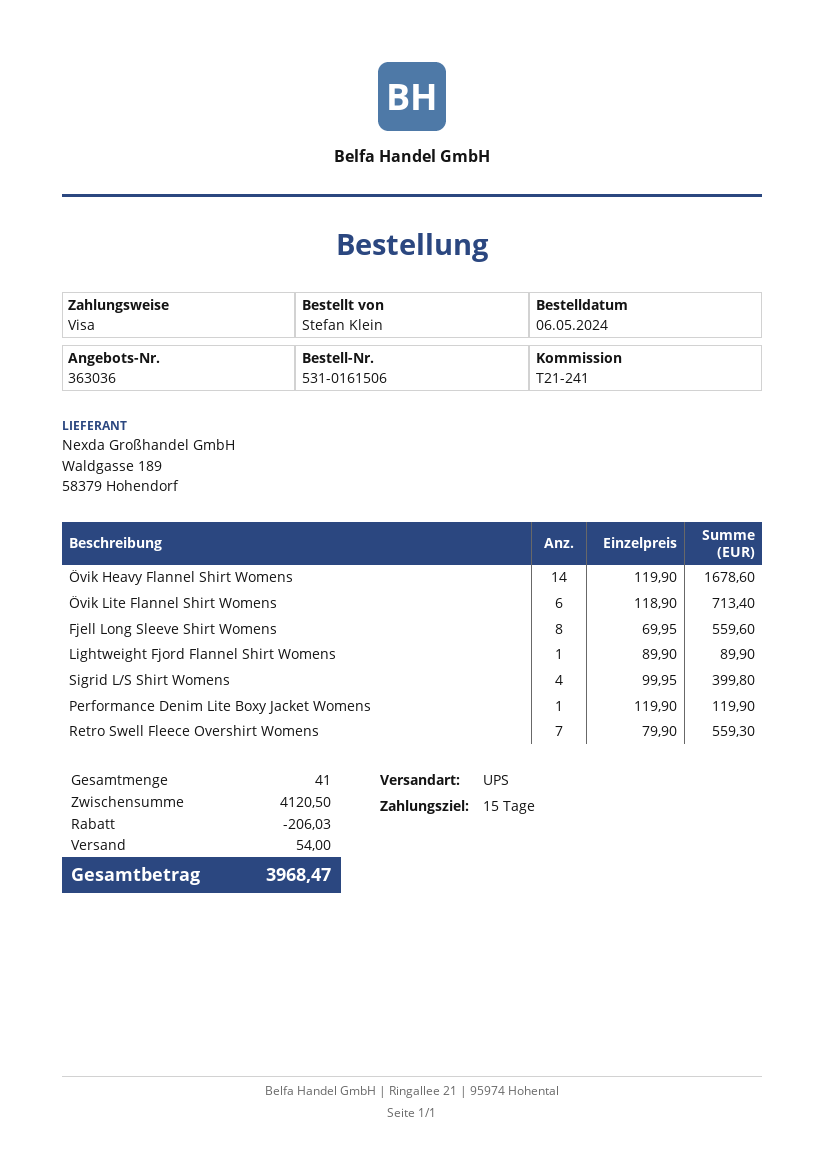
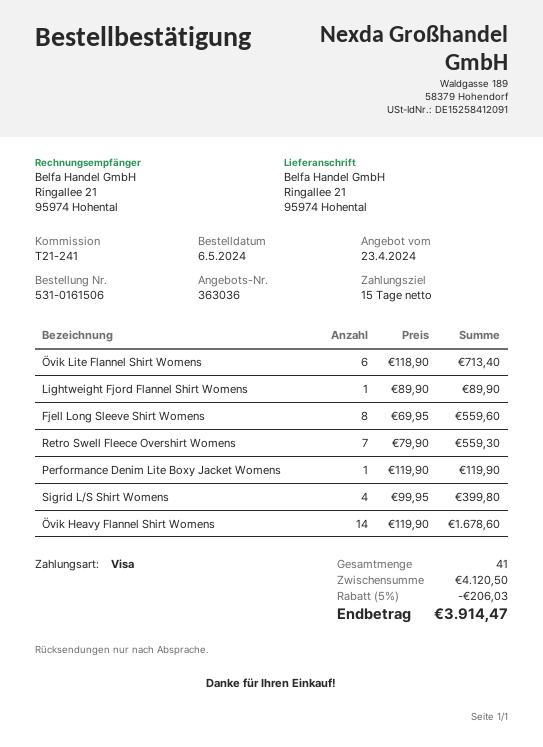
shipping: 54.00 -> none
total: 3968.47 -> 3914.47

